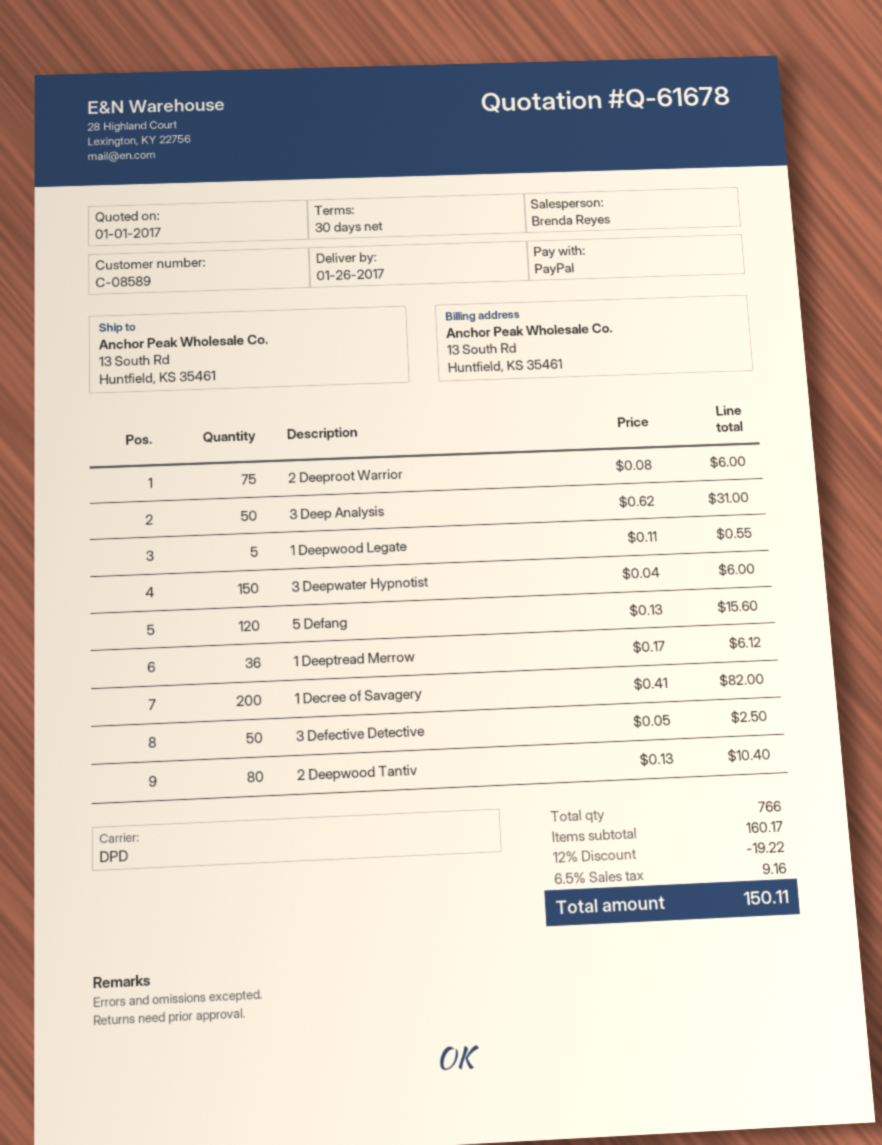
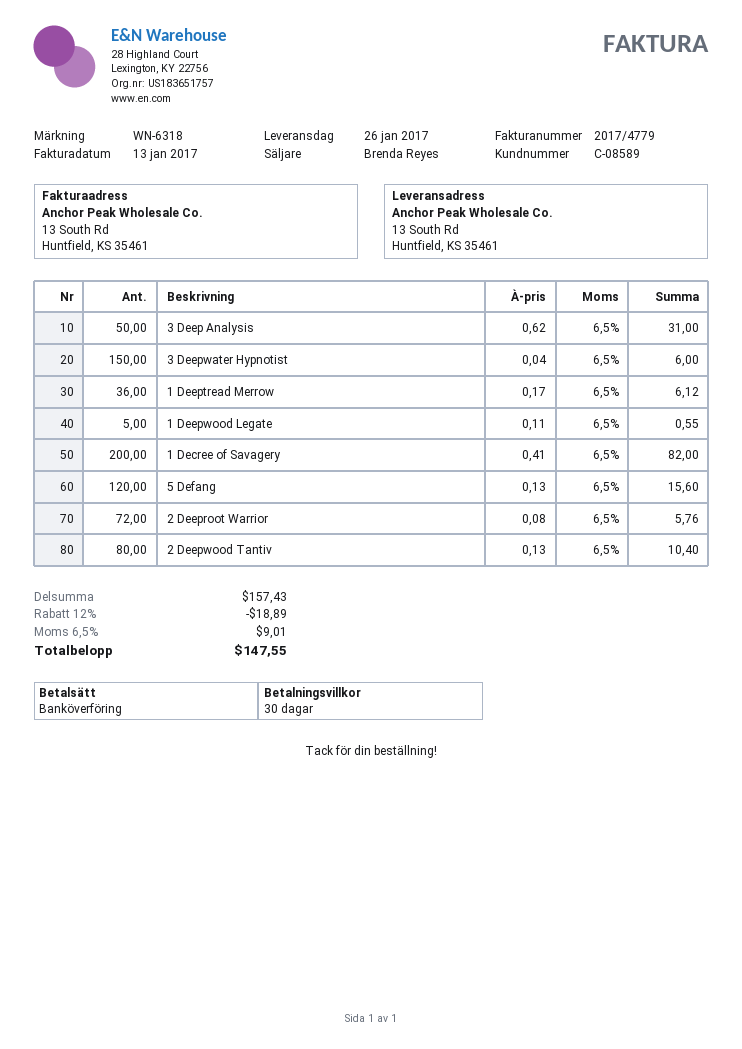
payment method: PayPal -> bank transfer
2 Deeproot Warrior: 75 x 0.08 = 6.00 -> 72 x 0.08 = 5.76
3 Defective Detective: 50 x 0.05 = 2.50 -> none
subtotal: 160.17 -> 157.43
discount: 12% = 19.22 -> 12% = 18.89
tax: 6.5% = 9.16 -> 6.5% = 9.01
total: 150.11 -> 147.55

